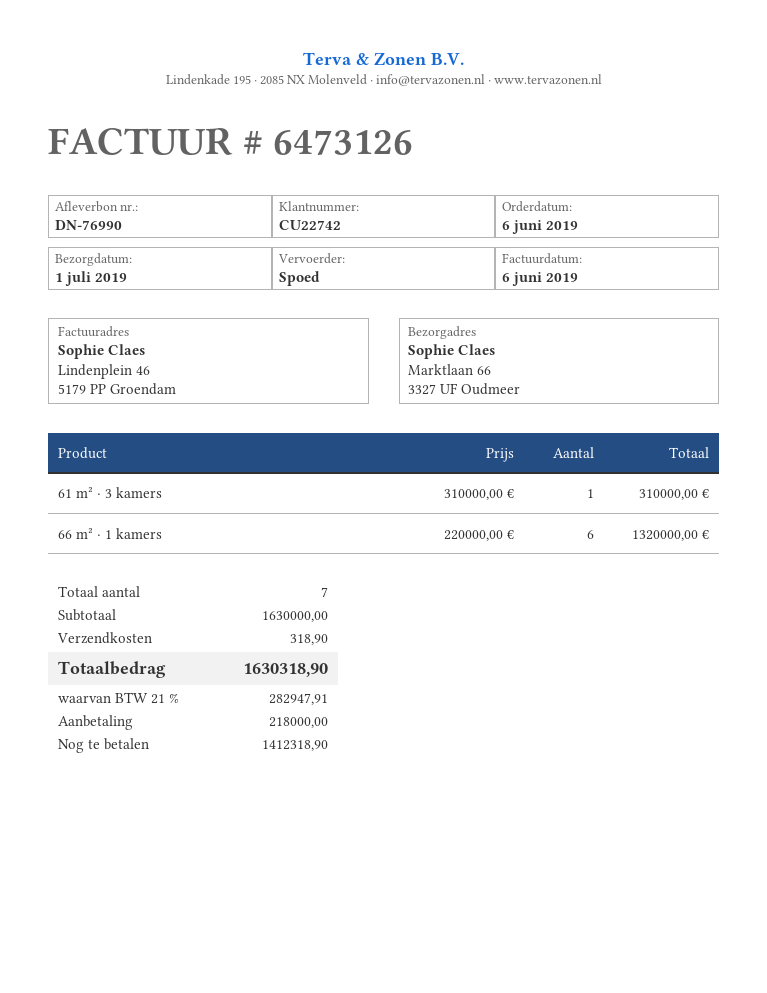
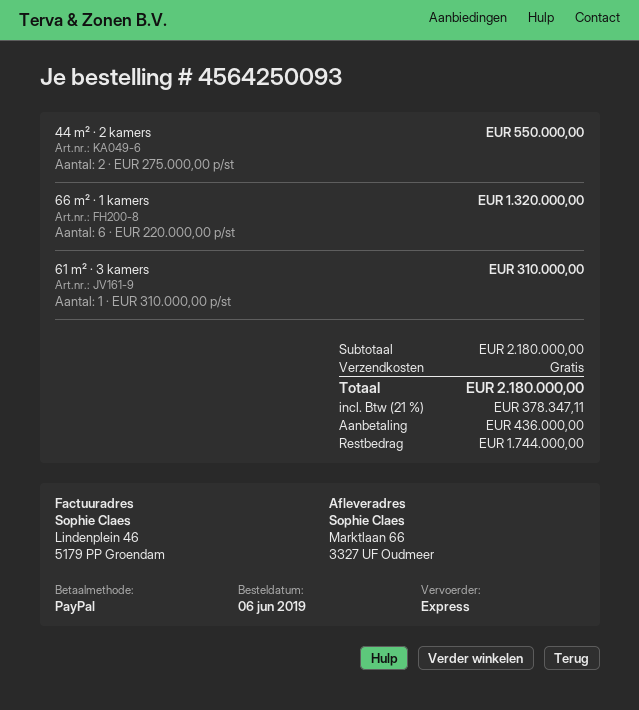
44 m² · 2 kamers: none -> 2 x 275000.00 = 550000.00
subtotal: 1630000.00 -> 2180000.00
shipping: 318.90 -> 0.00
tax: 21% = 282947.91 -> 21% = 378347.11
total: 1630318.90 -> 2180000.00
deposit: 218000.00 -> 436000.00
balance: 1412318.90 -> 1744000.00

